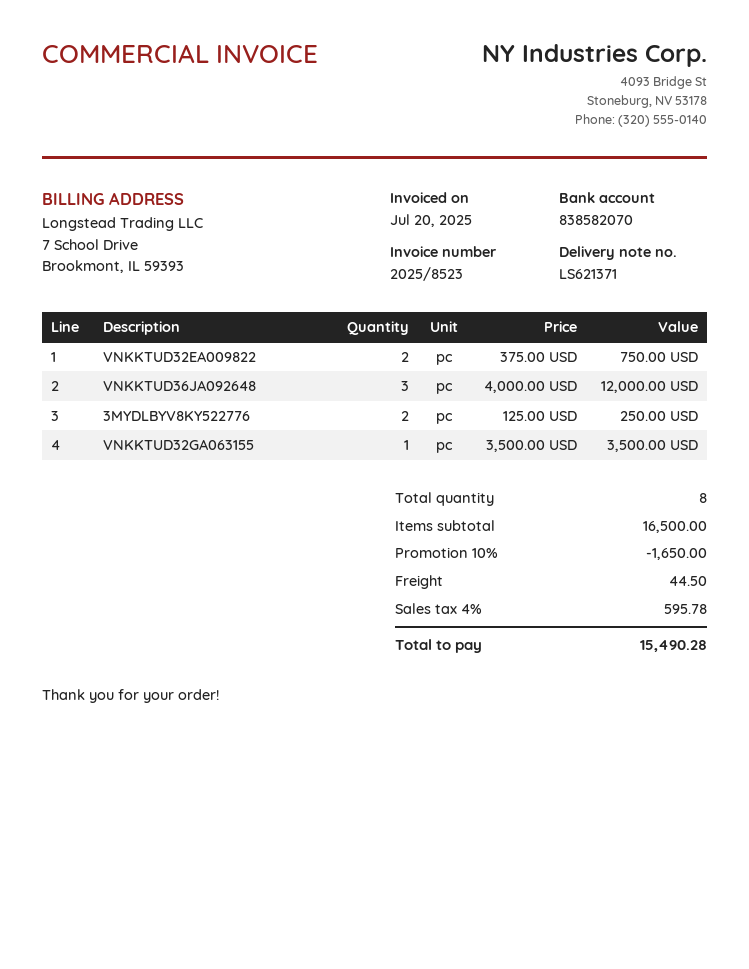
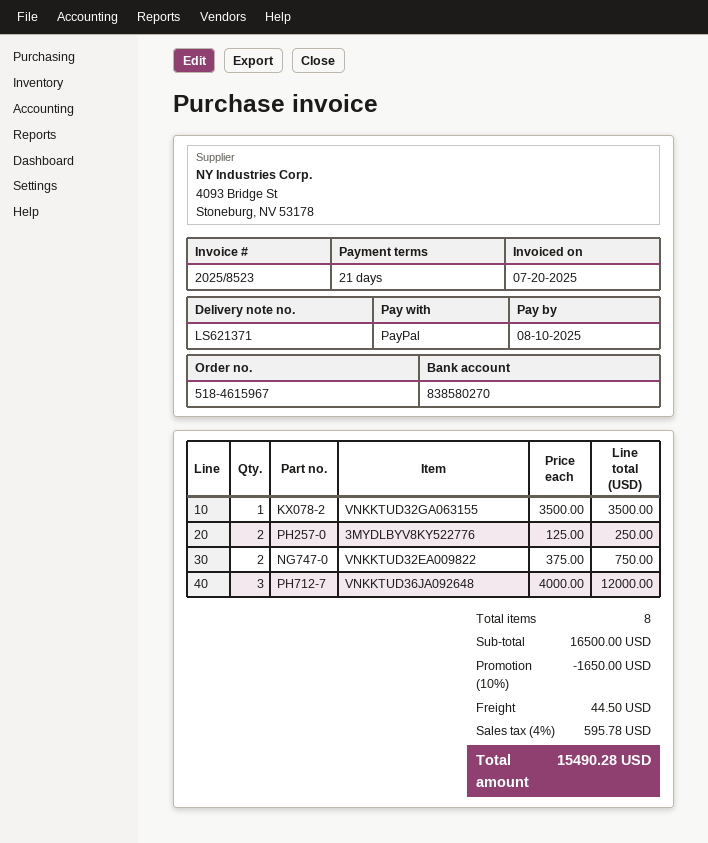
bank account: 838582070 -> 838580270

